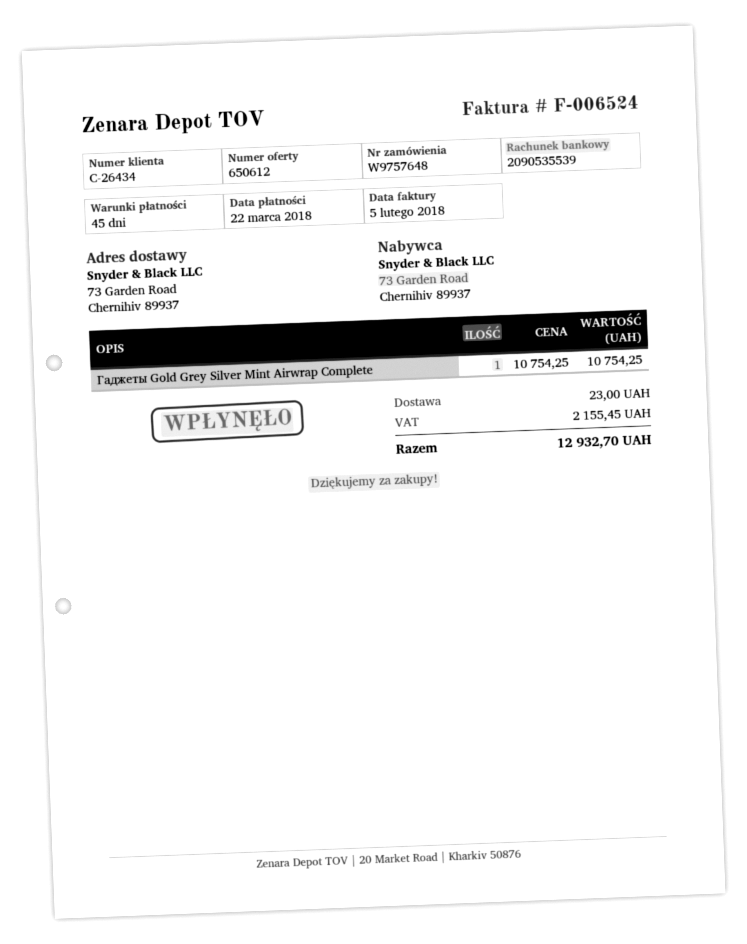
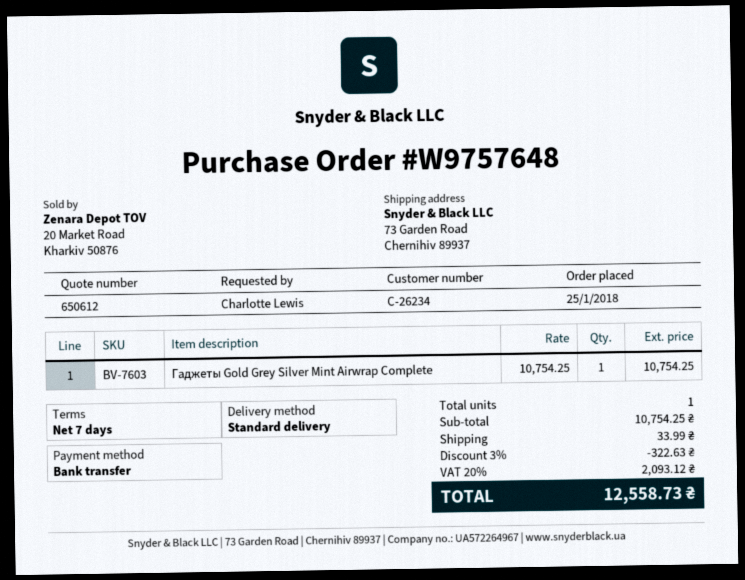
payment terms: 45 days -> 7 days
customer number: C-26434 -> C-26234
discount: none -> 3% = 322.63
shipping: 23.00 -> 33.99
tax: 2155.45 -> 2093.12
total: 12932.70 -> 12558.73

